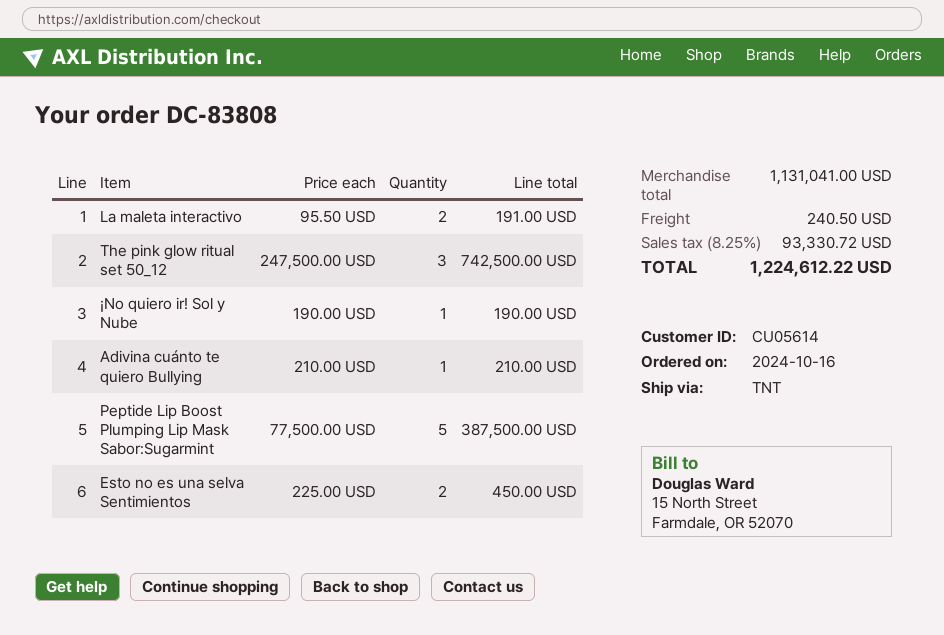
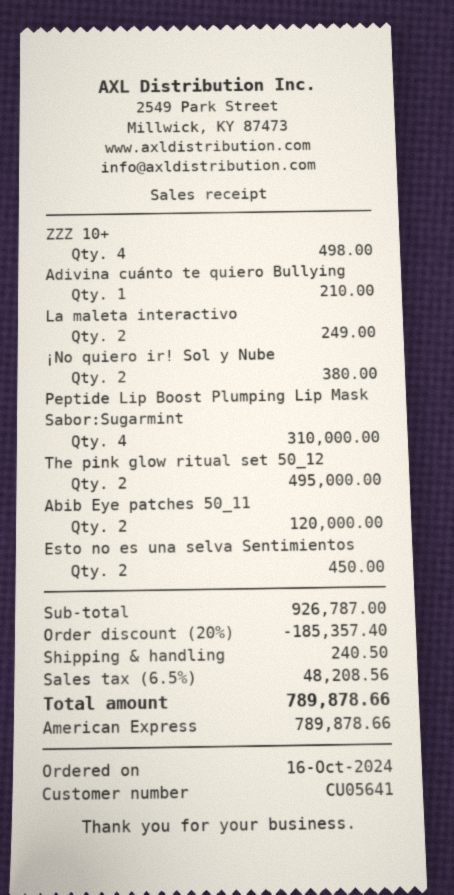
customer number: CU05614 -> CU05641
La maleta interactivo: 2 for 191.00 -> 2 for 249.00
The pink glow ritual set 50_12: 3 for 742500.00 -> 2 for 495000.00
¡No quiero ir! Sol y Nube: 1 for 190.00 -> 2 for 380.00
Peptide Lip Boost Plumping Lip Mask Sabor:Sugarmint: 5 for 387500.00 -> 4 for 310000.00
ZZZ 10+: none -> 4 for 498.00
Abib Eye patches 50_11: none -> 2 for 120000.00
subtotal: 1131041.00 -> 926787.00
discount: none -> 20% = 185357.40
tax: 8.25% = 93330.72 -> 6.5% = 48208.56
total: 1224612.22 -> 789878.66

